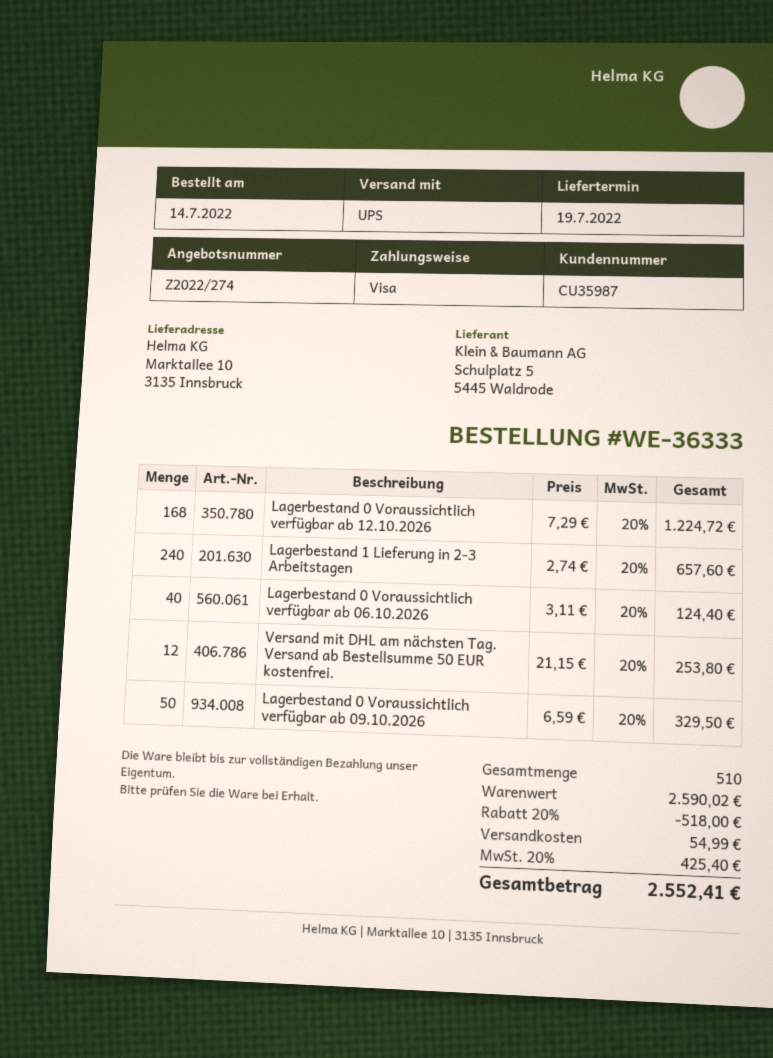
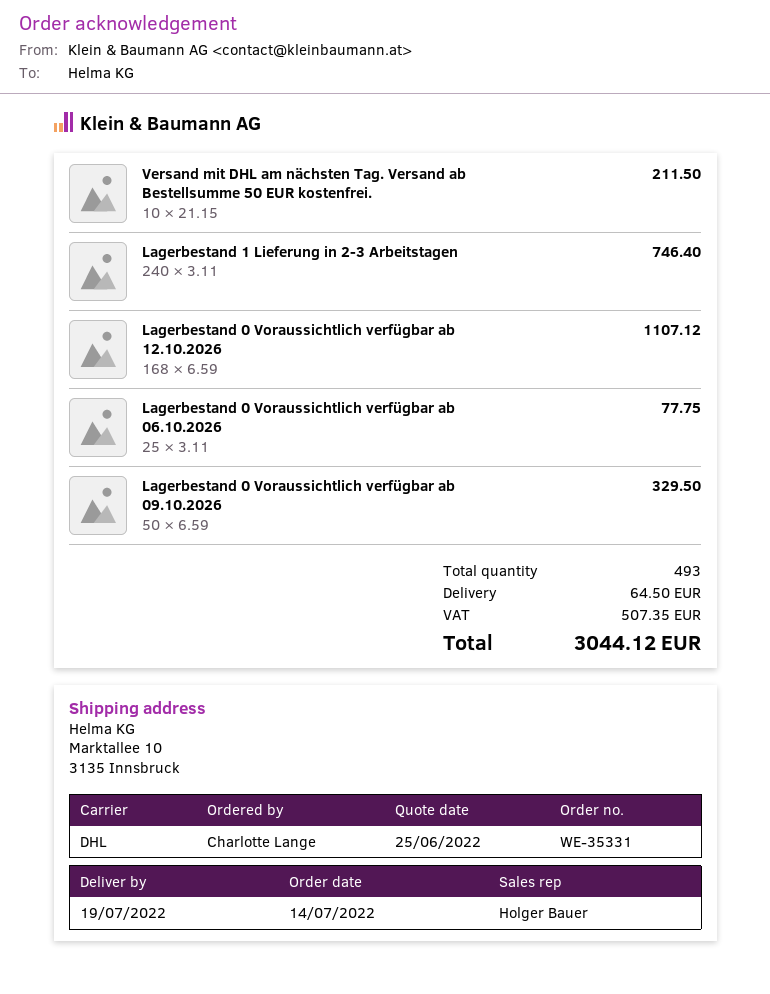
order number: WE-36333 -> WE-35331
shipping method: UPS -> DHL
Lagerbestand 0 Voraussichtlich verfügbar ab 12.10.2026: 168 x 7.29 = 1224.72 -> 168 x 6.59 = 1107.12
Lagerbestand 1 Lieferung in 2-3 Arbeitstagen: 240 x 2.74 = 657.60 -> 240 x 3.11 = 746.40
Lagerbestand 0 Voraussichtlich verfügbar ab 06.10.2026: 40 x 3.11 = 124.40 -> 25 x 3.11 = 77.75
Versand mit DHL am nächsten Tag. Versand ab Bestellsumme 50 EUR kostenfrei.: 12 x 21.15 = 253.80 -> 10 x 21.15 = 211.50
total quantity: 510 -> 493
discount: 20% = 518.00 -> none
shipping: 54.99 -> 64.50
tax: 425.40 -> 507.35
total: 2552.41 -> 3044.12

